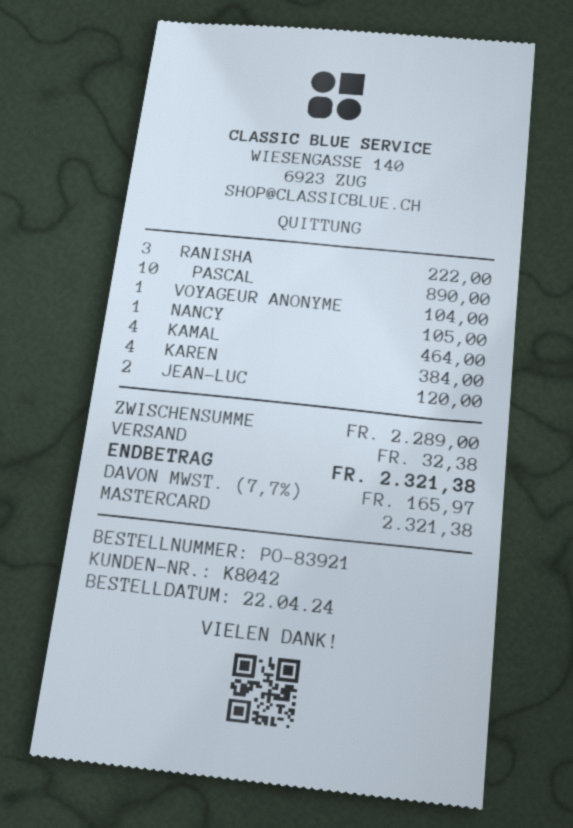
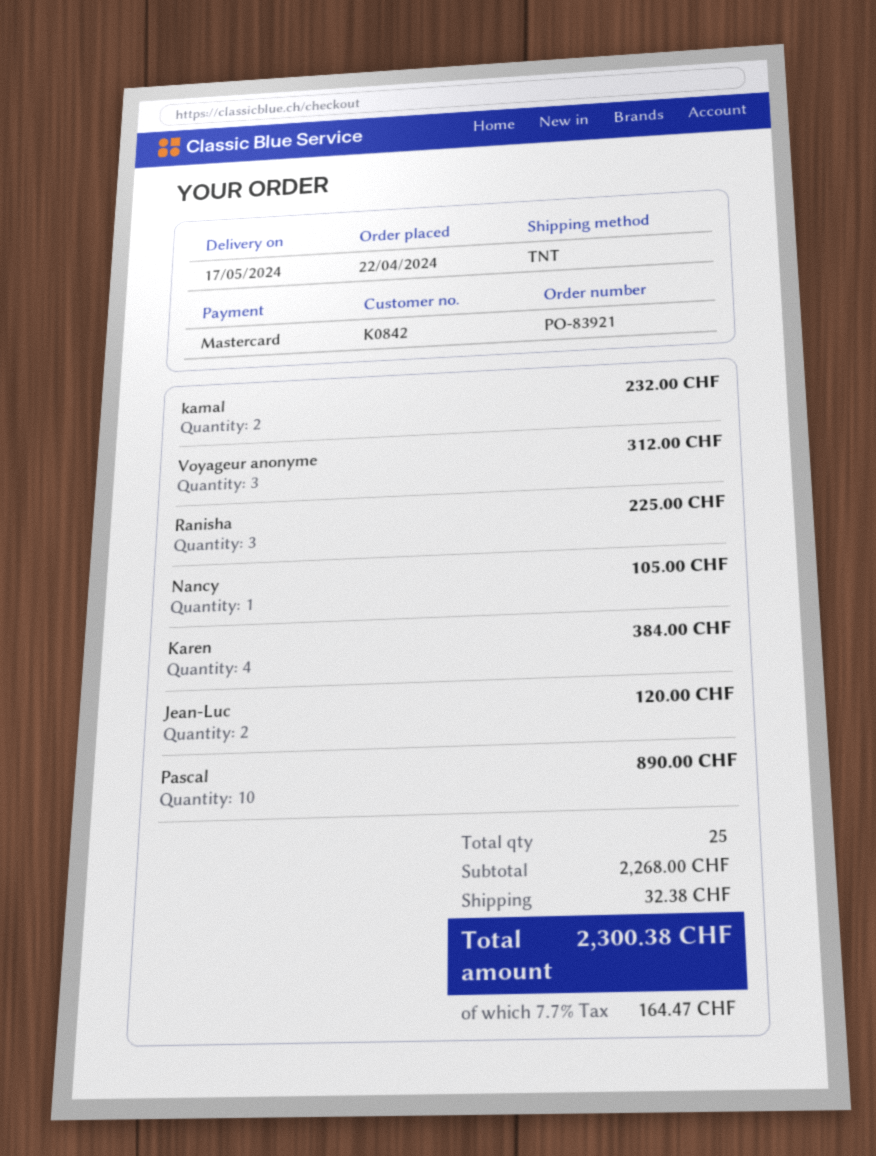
customer number: K8042 -> K0842
RANISHA: 3 for 222.00 -> 3 for 225.00
VOYAGEUR ANONYME: 1 for 104.00 -> 3 for 312.00
KAMAL: 4 for 464.00 -> 2 for 232.00
subtotal: 2289.00 -> 2268.00
tax: 7.7% = 165.97 -> 7.7% = 164.47
total: 2321.38 -> 2300.38

